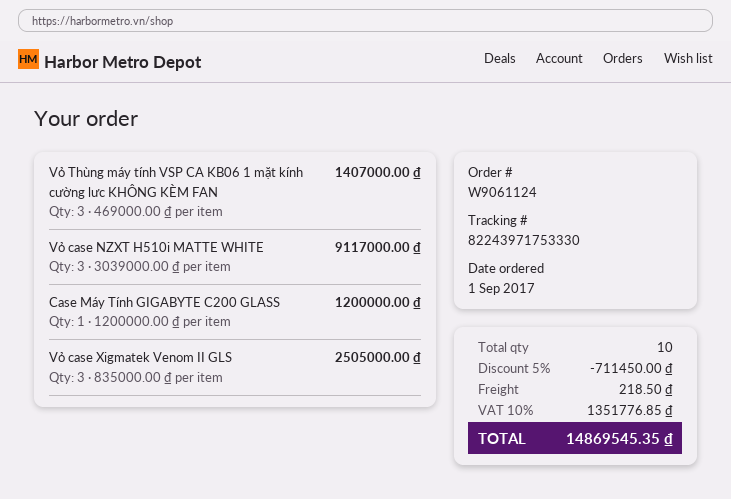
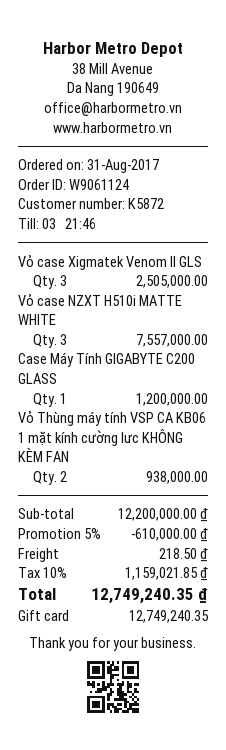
order date: 2017-09-01 -> 2017-08-31
Vỏ Thùng máy tính VSP CA KB06 1 mặt kính cường lưc KHÔNG KÈM FAN: 3 for 1407000.00 -> 2 for 938000.00
Vỏ case NZXT H510i MATTE WHITE: 3 for 9117000.00 -> 3 for 7557000.00
discount: 5% = 711450.00 -> 5% = 610000.00
tax: 10% = 1351776.85 -> 10% = 1159021.85
total: 14869545.35 -> 12749240.35

